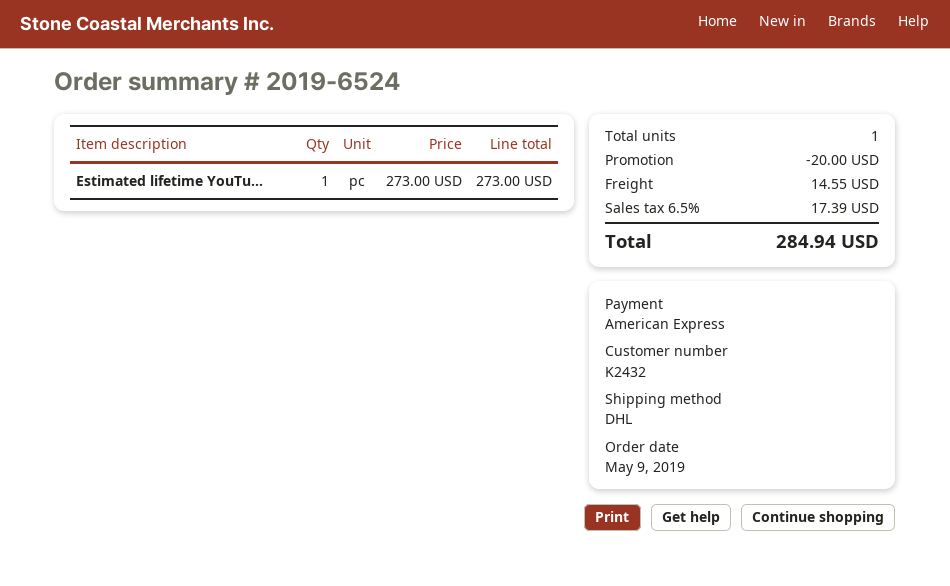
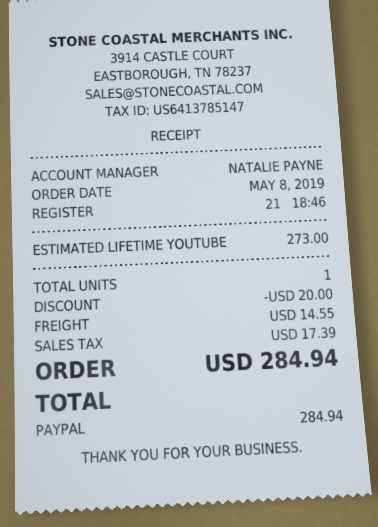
order date: 2019-05-09 -> 2019-05-08
payment method: American Express -> PayPal

